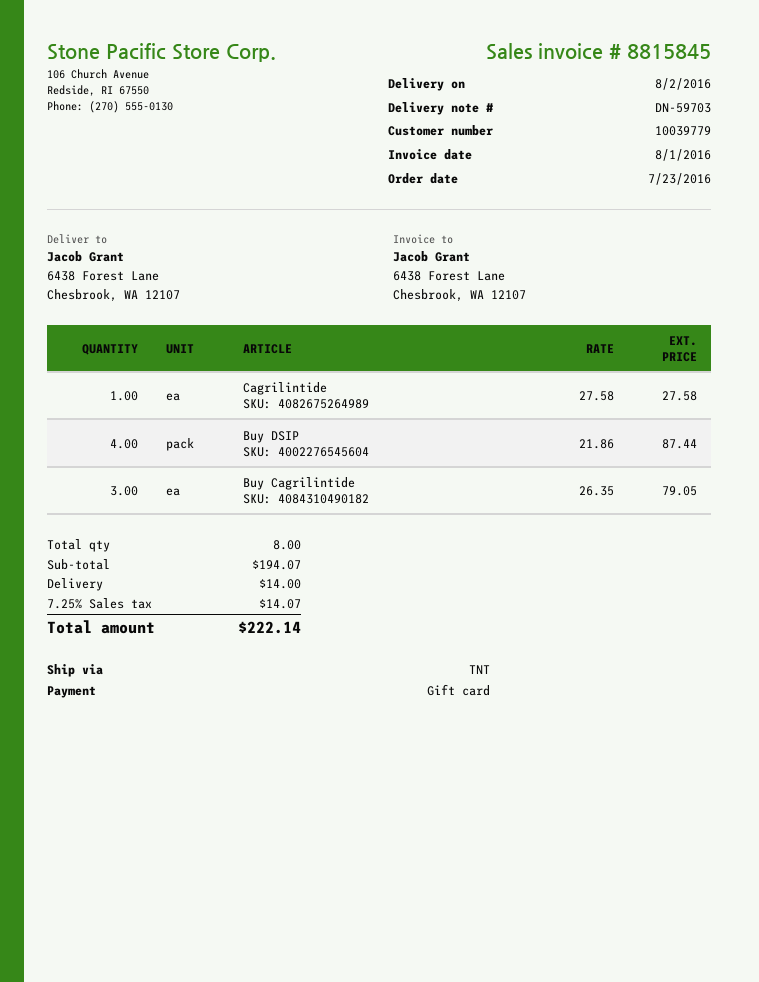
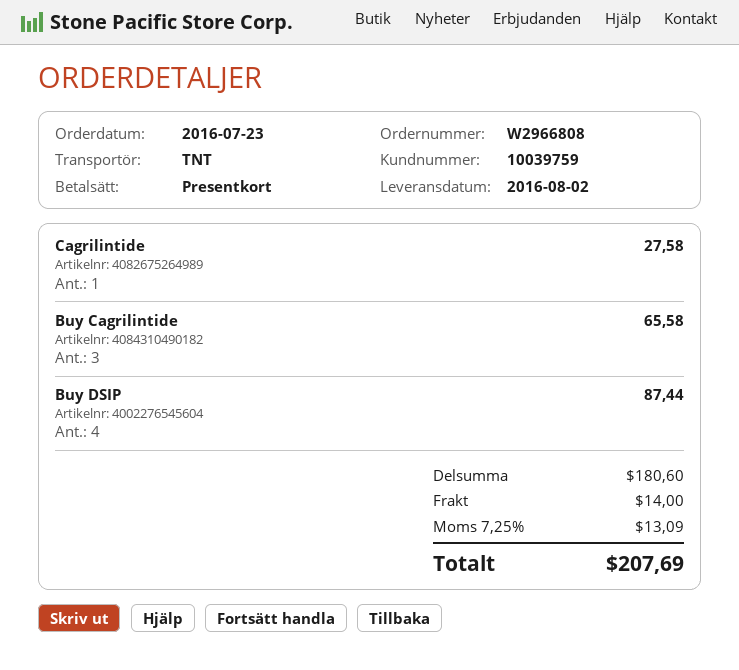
customer number: 10039779 -> 10039759
Buy Cagrilintide: 3 for 79.05 -> 3 for 65.58
subtotal: 194.07 -> 180.60
tax: 7.25% = 14.07 -> 7.25% = 13.09
total: 222.14 -> 207.69

